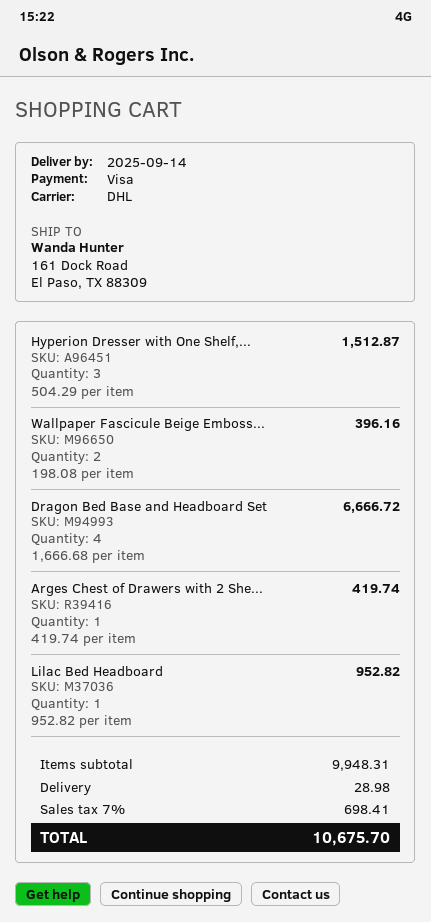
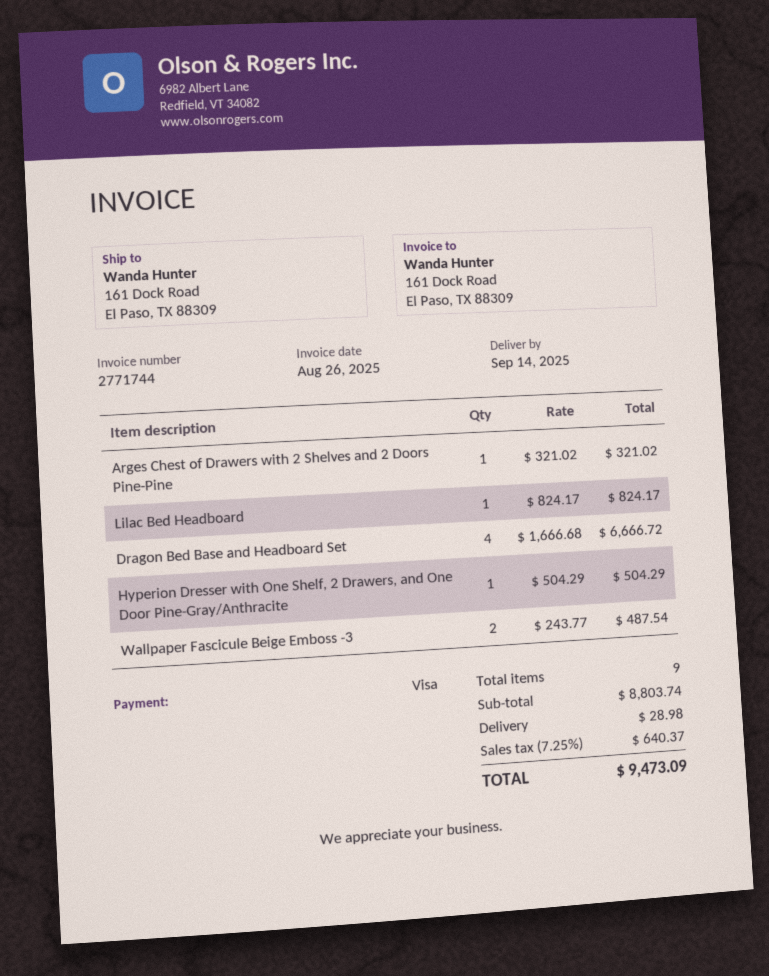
Hyperion Dresser with One Shelf,...: 3 x 504.29 = 1512.87 -> 1 x 504.29 = 504.29
Wallpaper Fascicule Beige Emboss...: 2 x 198.08 = 396.16 -> 2 x 243.77 = 487.54
Arges Chest of Drawers with 2 She...: 1 x 419.74 = 419.74 -> 1 x 321.02 = 321.02
Lilac Bed Headboard: 1 x 952.82 = 952.82 -> 1 x 824.17 = 824.17
subtotal: 9948.31 -> 8803.74
tax: 7% = 698.41 -> 7.25% = 640.37
total: 10675.70 -> 9473.09

